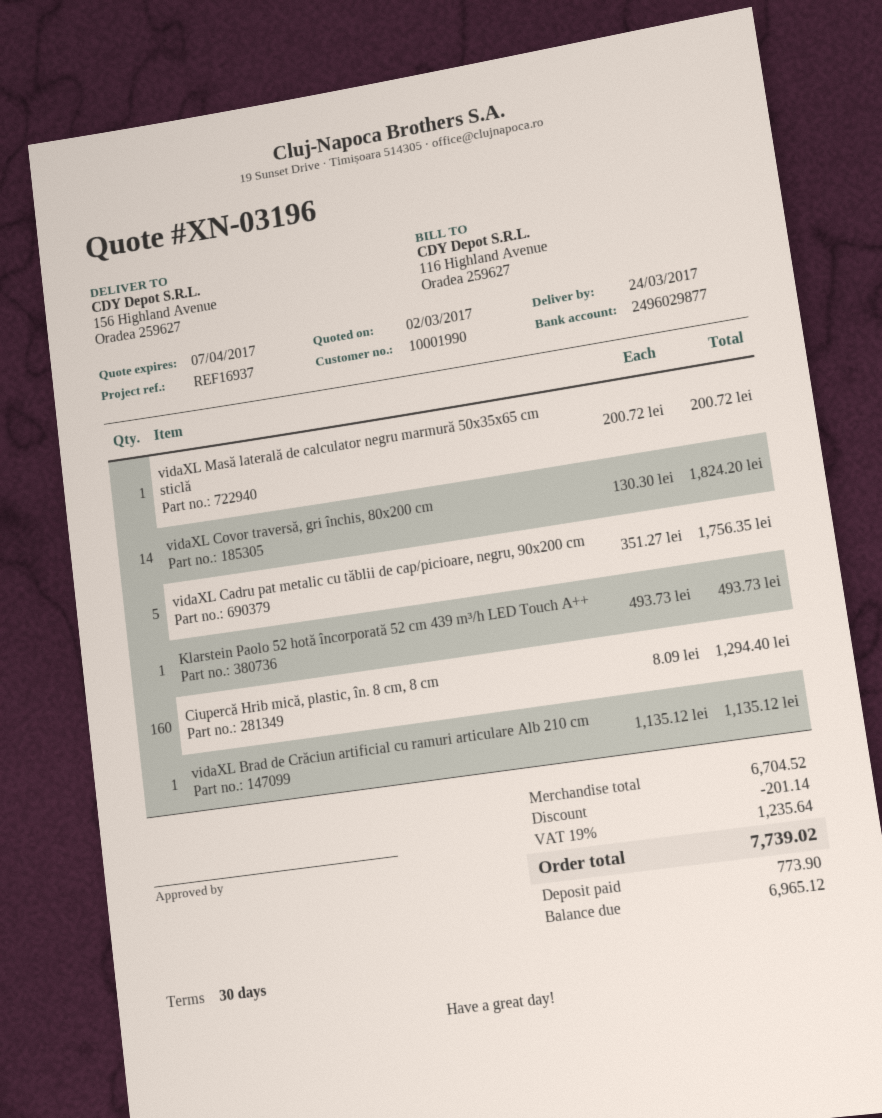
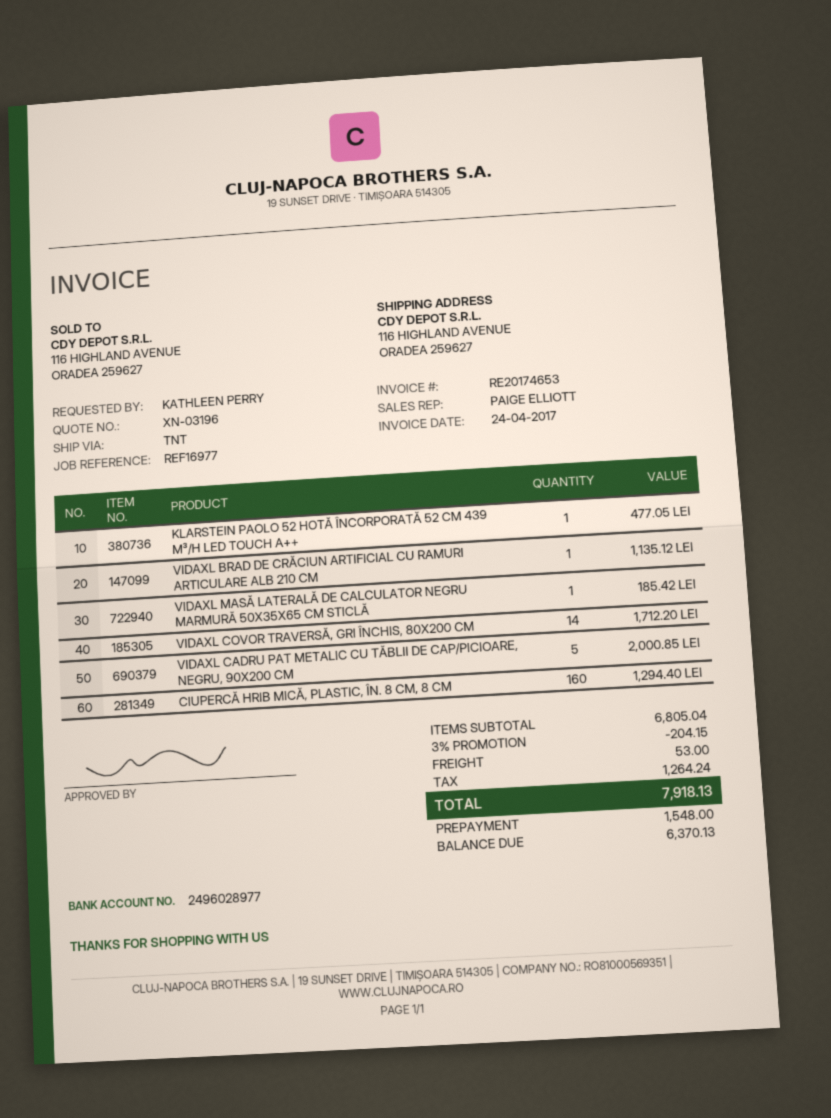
reference: REF16937 -> REF16977
bank account: 2496029877 -> 2496028977
ship to: 156 Highland Avenue, Oradea 259627 -> 116 HIGHLAND AVENUE, ORADEA 259627
vidaXL Masă laterală de calculator negru marmură 50x35x65 cm sticlă: 1 for 200.72 -> 1 for 185.42
vidaXL Covor traversă, gri închis, 80x200 cm: 14 for 1824.20 -> 14 for 1712.20
vidaXL Cadru pat metalic cu tăblii de cap/picioare, negru, 90x200 cm: 5 for 1756.35 -> 5 for 2000.85
Klarstein Paolo 52 hotă încorporată 52 cm 439 m³/h LED Touch A++: 1 for 493.73 -> 1 for 477.05
subtotal: 6704.52 -> 6805.04
discount: 201.14 -> 204.15
shipping: none -> 53.00
tax: 1235.64 -> 1264.24
total: 7739.02 -> 7918.13
deposit: 773.90 -> 1548.00
balance: 6965.12 -> 6370.13

